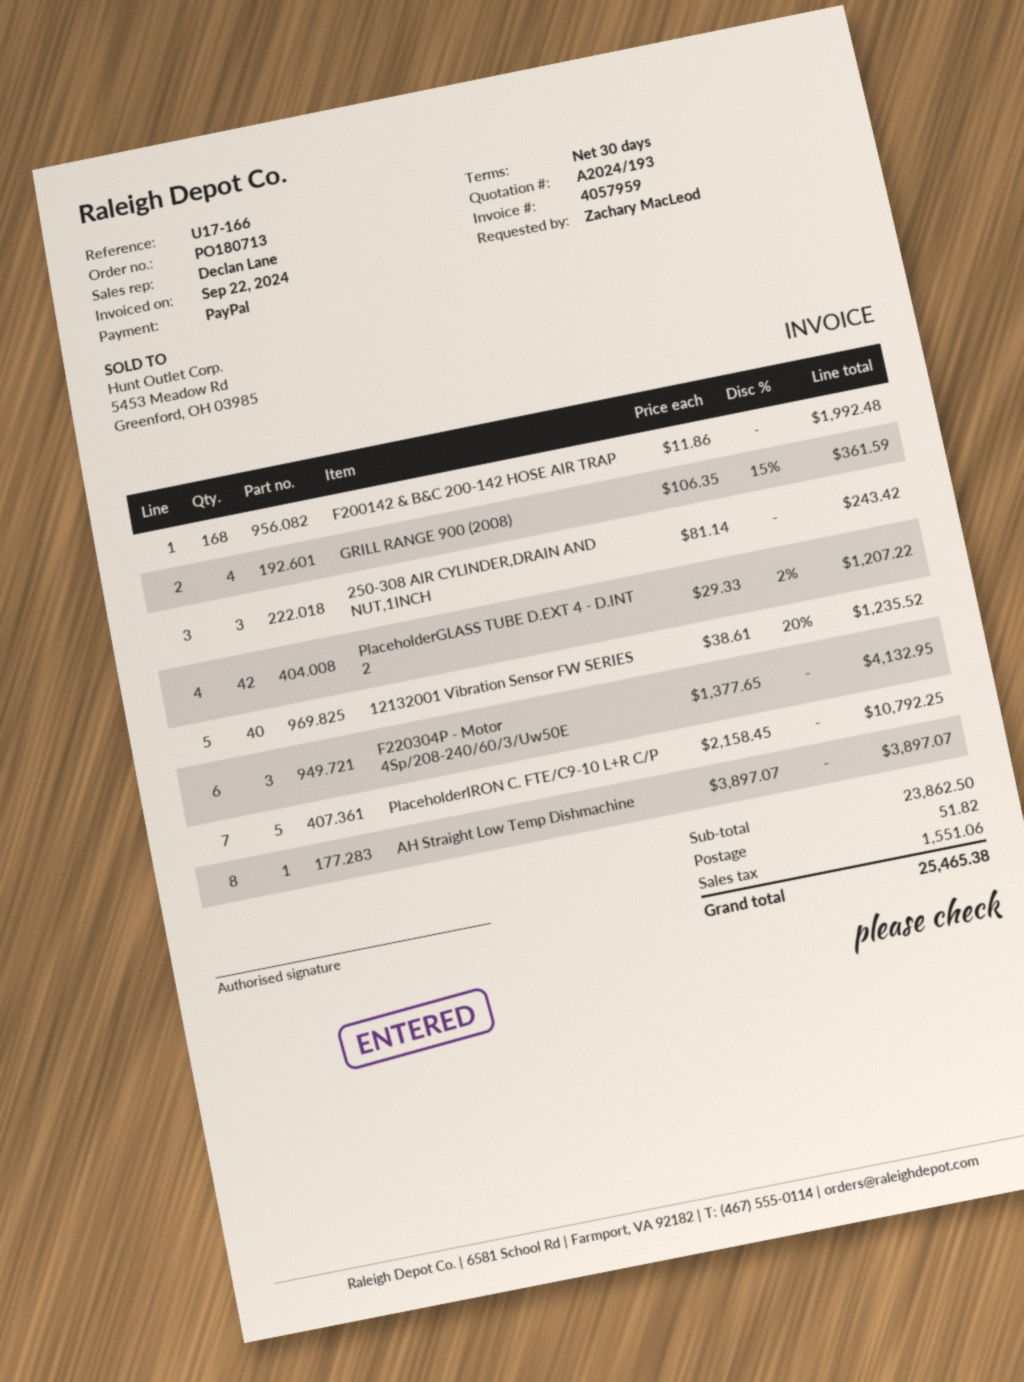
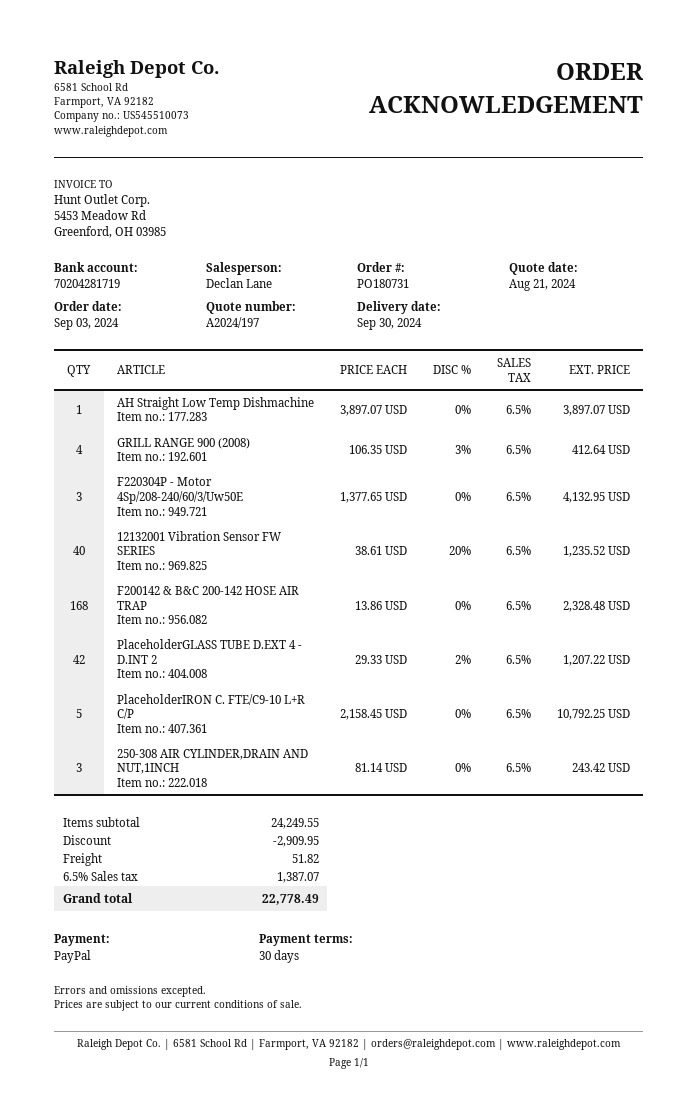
quote number: A2024/193 -> A2024/197
order number: PO180713 -> PO180731
F200142 & B&C 200-142 HOSE AIR TRAP: 168 x 11.86 = 1992.48 -> 168 x 13.86 = 2328.48
GRILL RANGE 900 (2008): 4 x 106.35 - 15% = 361.59 -> 4 x 106.35 - 3% = 412.64
subtotal: 23862.50 -> 24249.55
discount: none -> 2909.95
tax: 1551.06 -> 1387.07
total: 25465.38 -> 22778.49

